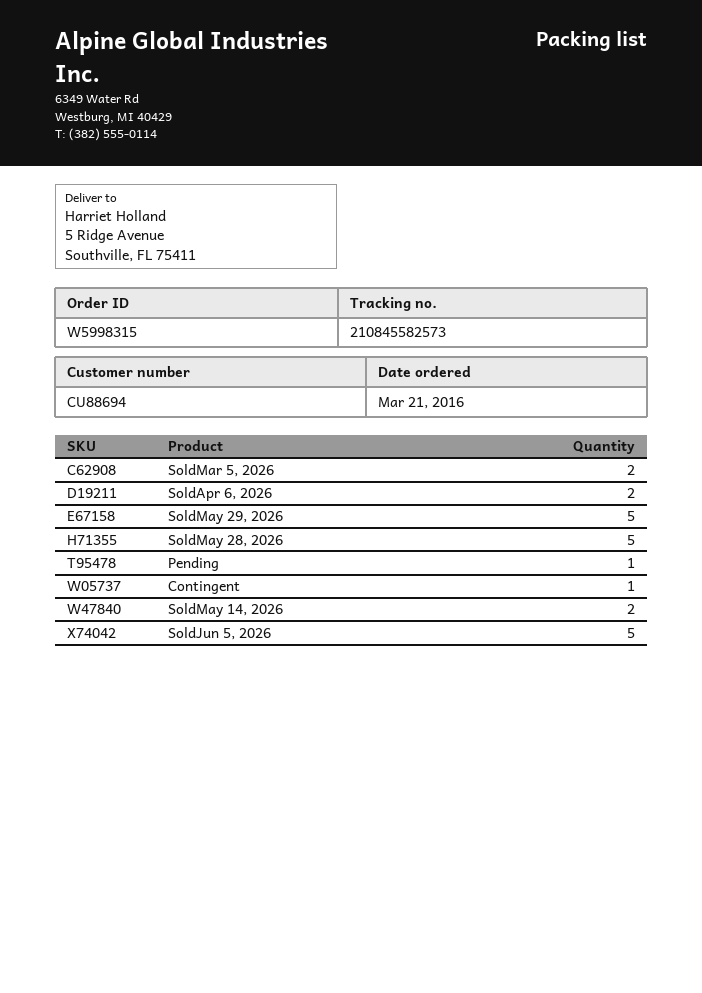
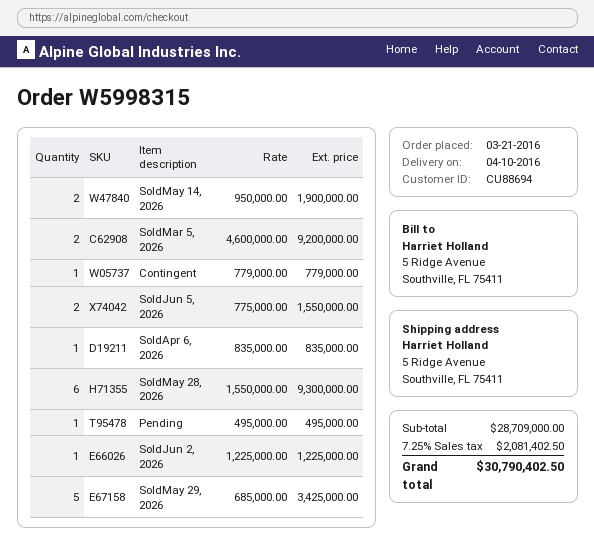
SoldApr 6, 2026: 2 -> 1
SoldMay 28, 2026: 5 -> 6
SoldJun 5, 2026: 5 -> 2
SoldJun 2, 2026: none -> 1

